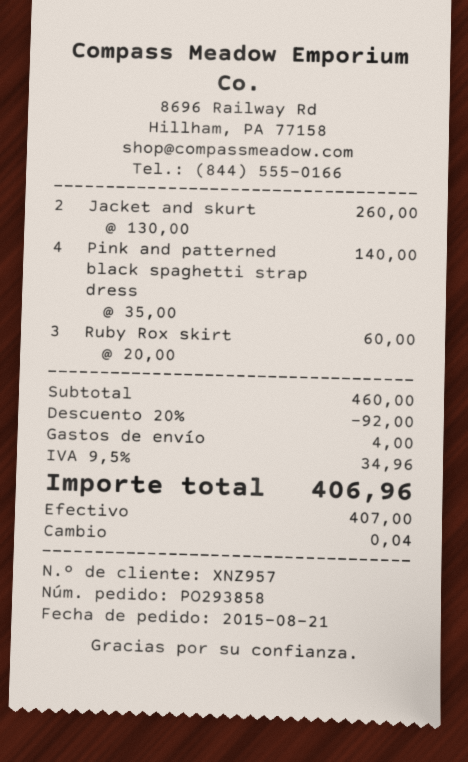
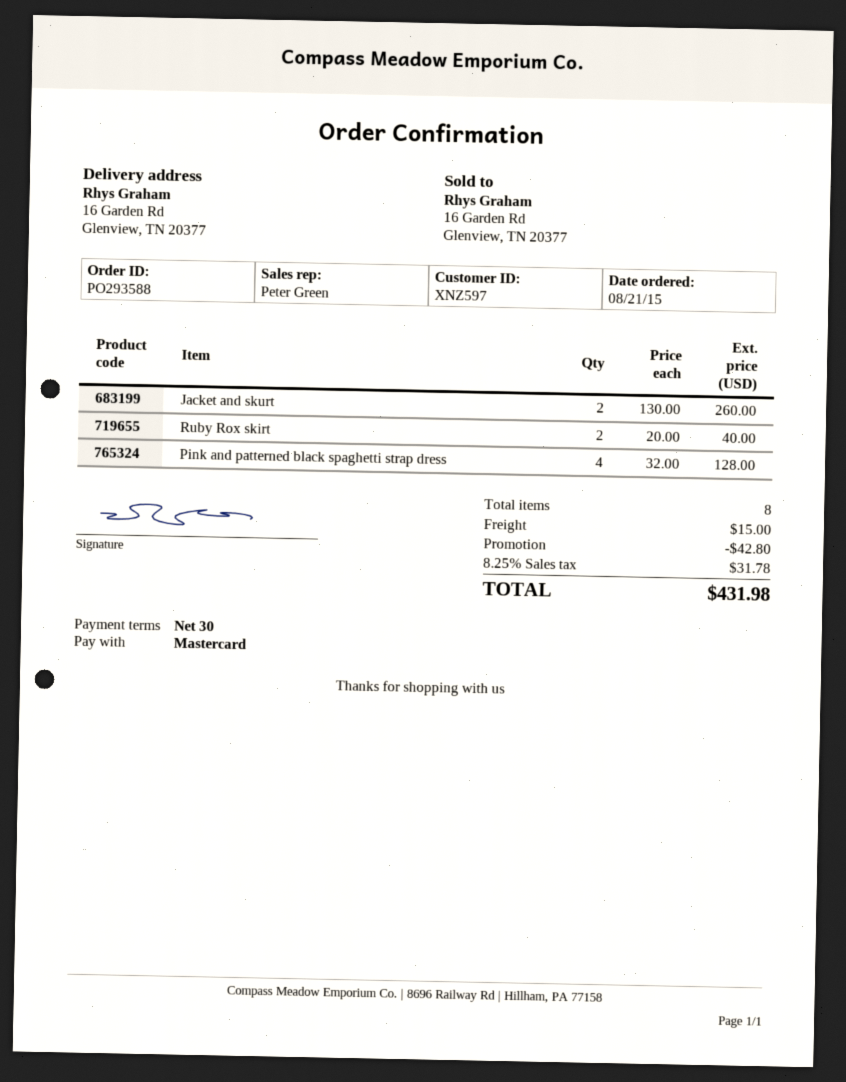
order number: PO293858 -> PO293588
customer number: XNZ957 -> XNZ597
payment method: cash -> Mastercard
Pink and patterned black spaghetti strap dress: 4 x 35.00 = 140.00 -> 4 x 32.00 = 128.00
Ruby Rox skirt: 3 x 20.00 = 60.00 -> 2 x 20.00 = 40.00
discount: 92.00 -> 42.80
shipping: 4.00 -> 15.00
tax: 9.5% = 34.96 -> 8.25% = 31.78
total: 406.96 -> 431.98

